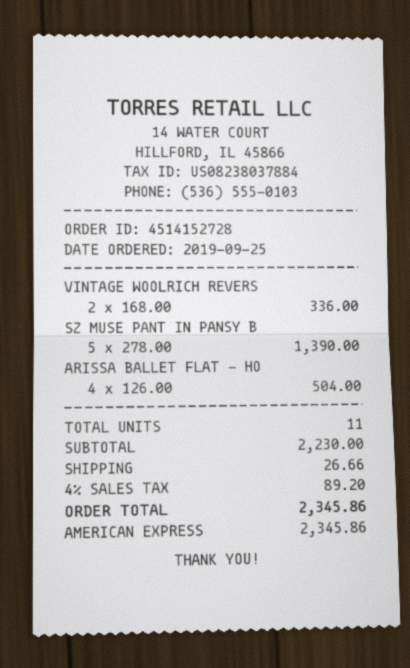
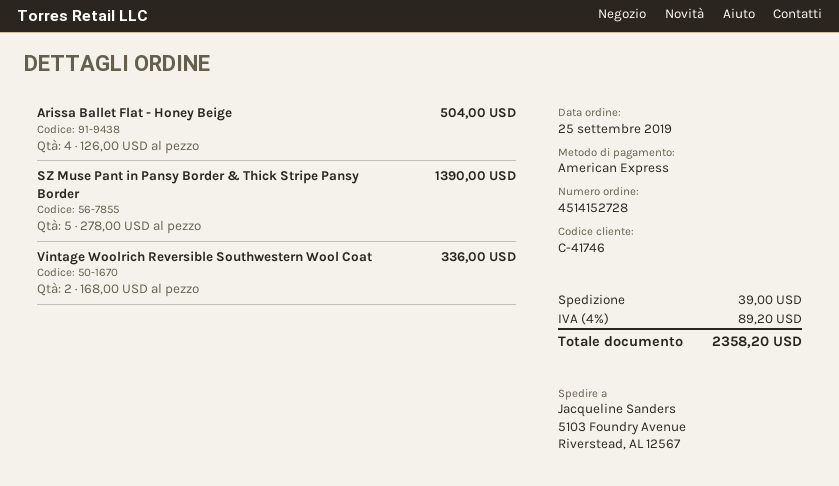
shipping: 26.66 -> 39.00
total: 2345.86 -> 2358.20

